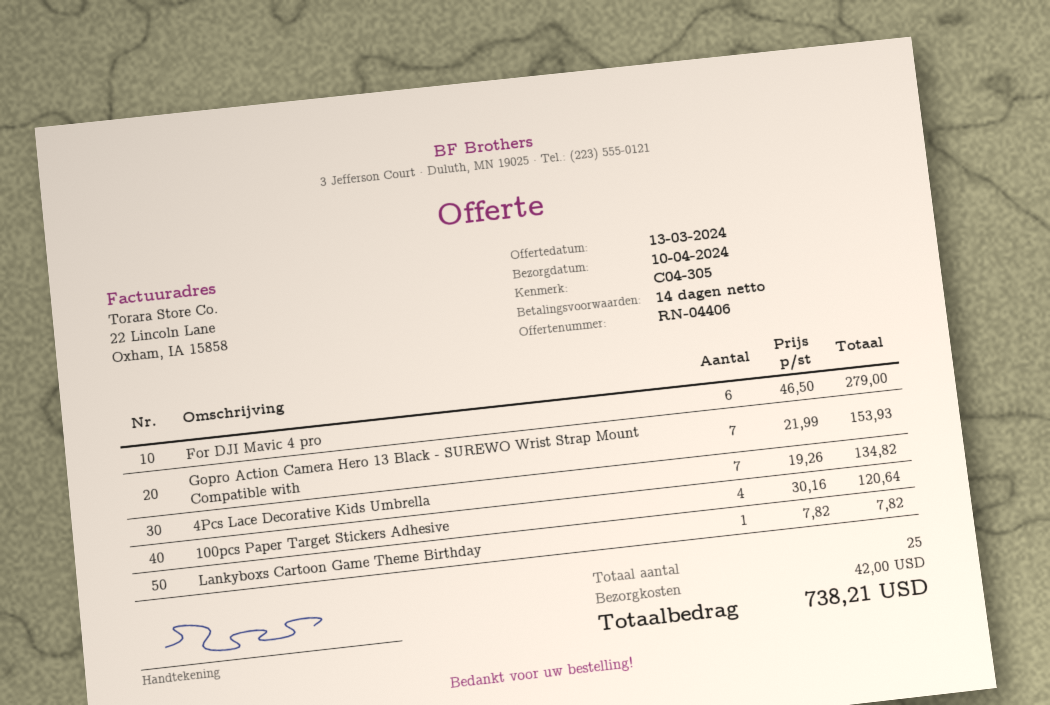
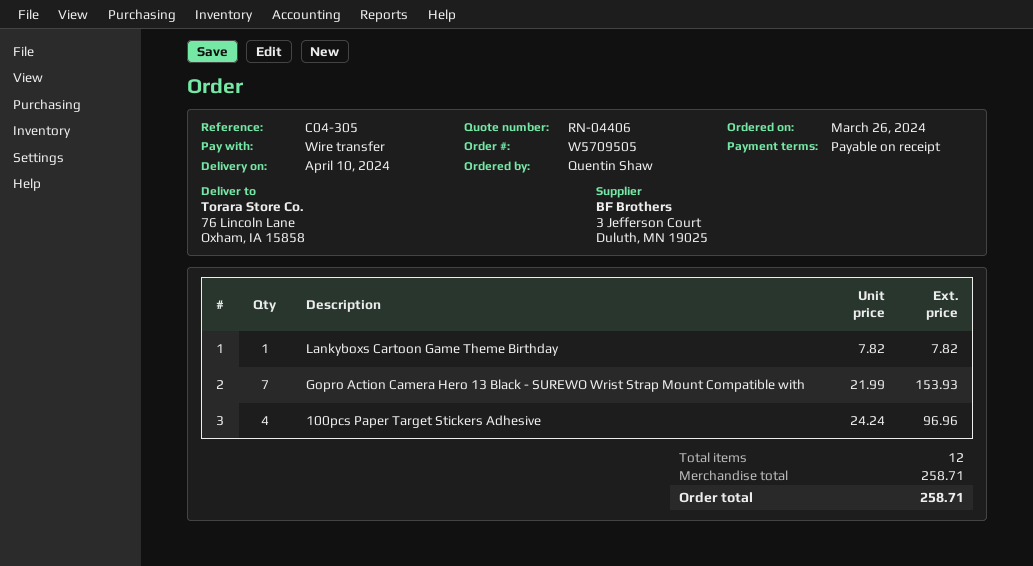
payment terms: 14 days -> on receipt
For DJI Mavic 4 pro: 6 x 46.50 = 279.00 -> none
4Pcs Lace Decorative Kids Umbrella: 7 x 19.26 = 134.82 -> none
100pcs Paper Target Stickers Adhesive: 4 x 30.16 = 120.64 -> 4 x 24.24 = 96.96
total quantity: 25 -> 12
shipping: 42.00 -> none
total: 738.21 -> 258.71

